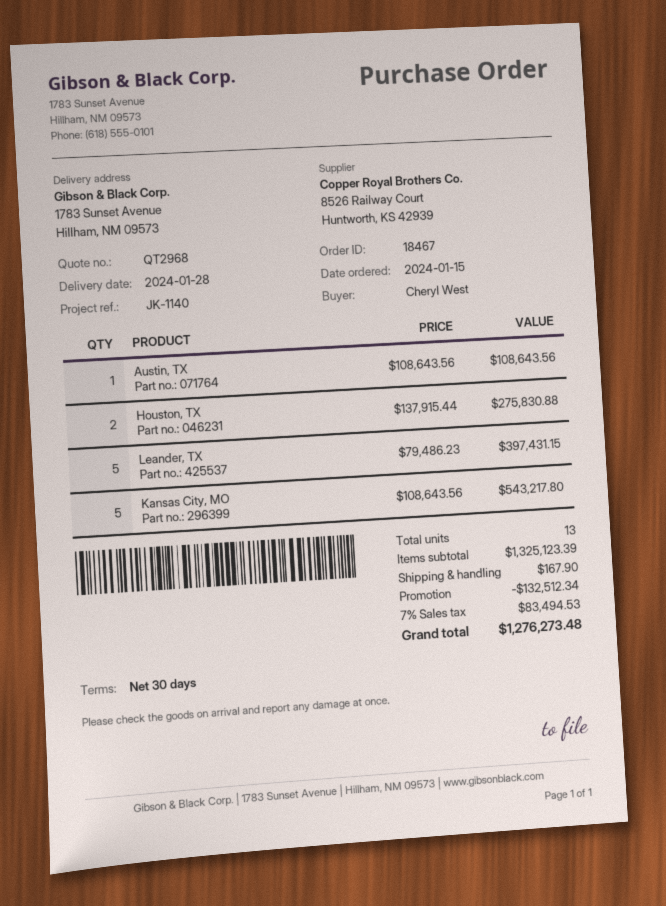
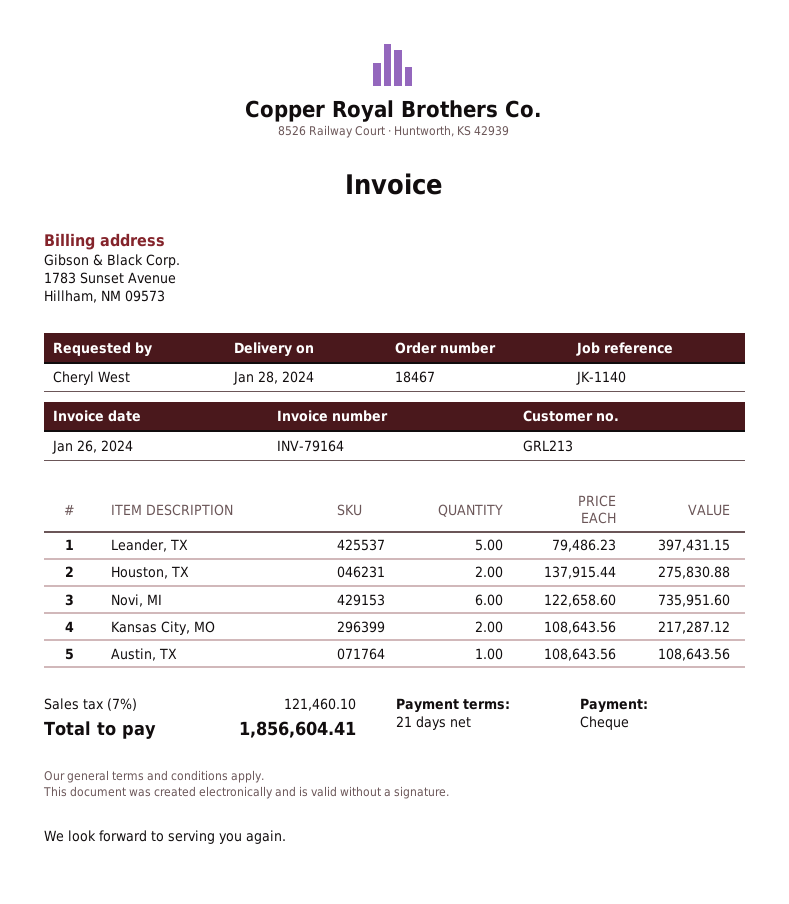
payment terms: 30 days -> 21 days
Kansas City, MO: 5 x 108643.56 = 543217.80 -> 2 x 108643.56 = 217287.12
Novi, MI: none -> 6 x 122658.60 = 735951.60
discount: 132512.34 -> none
shipping: 167.90 -> none
tax: 7% = 83494.53 -> 7% = 121460.10
total: 1276273.48 -> 1856604.41

